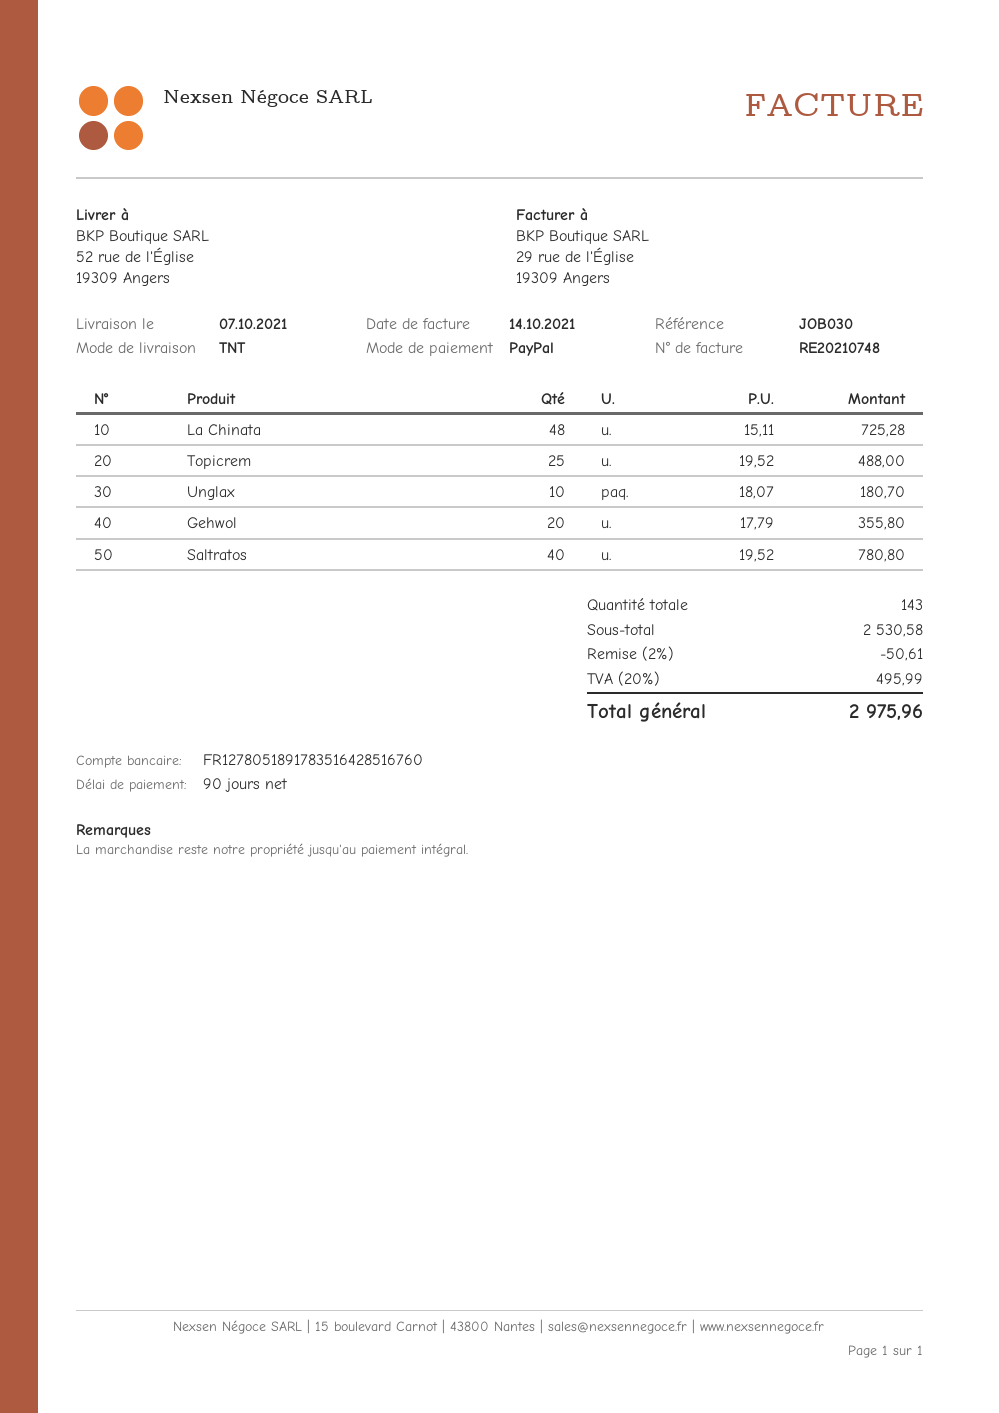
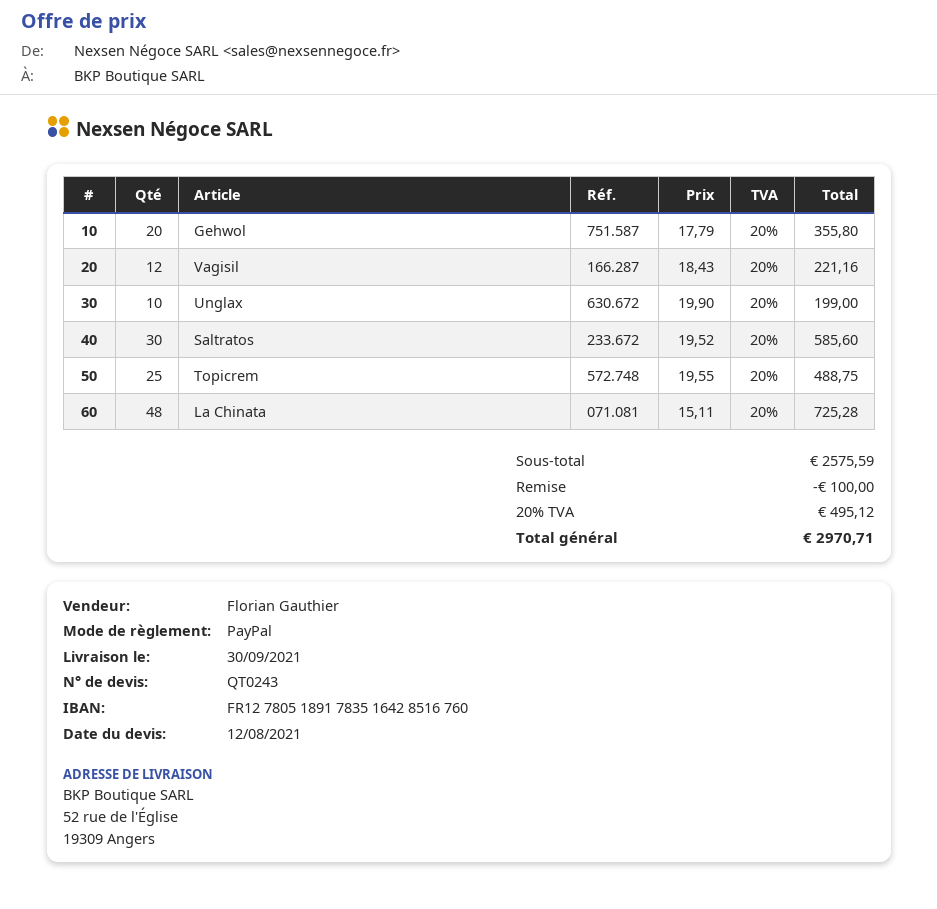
delivery date: 2021-10-07 -> 2021-09-30
Topicrem: 25 x 19.52 = 488.00 -> 25 x 19.55 = 488.75
Unglax: 10 x 18.07 = 180.70 -> 10 x 19.90 = 199.00
Saltratos: 40 x 19.52 = 780.80 -> 30 x 19.52 = 585.60
Vagisil: none -> 12 x 18.43 = 221.16
subtotal: 2530.58 -> 2575.59
discount: 50.61 -> 100.00
tax: 20% = 495.99 -> 20% = 495.12
total: 2975.96 -> 2970.71

